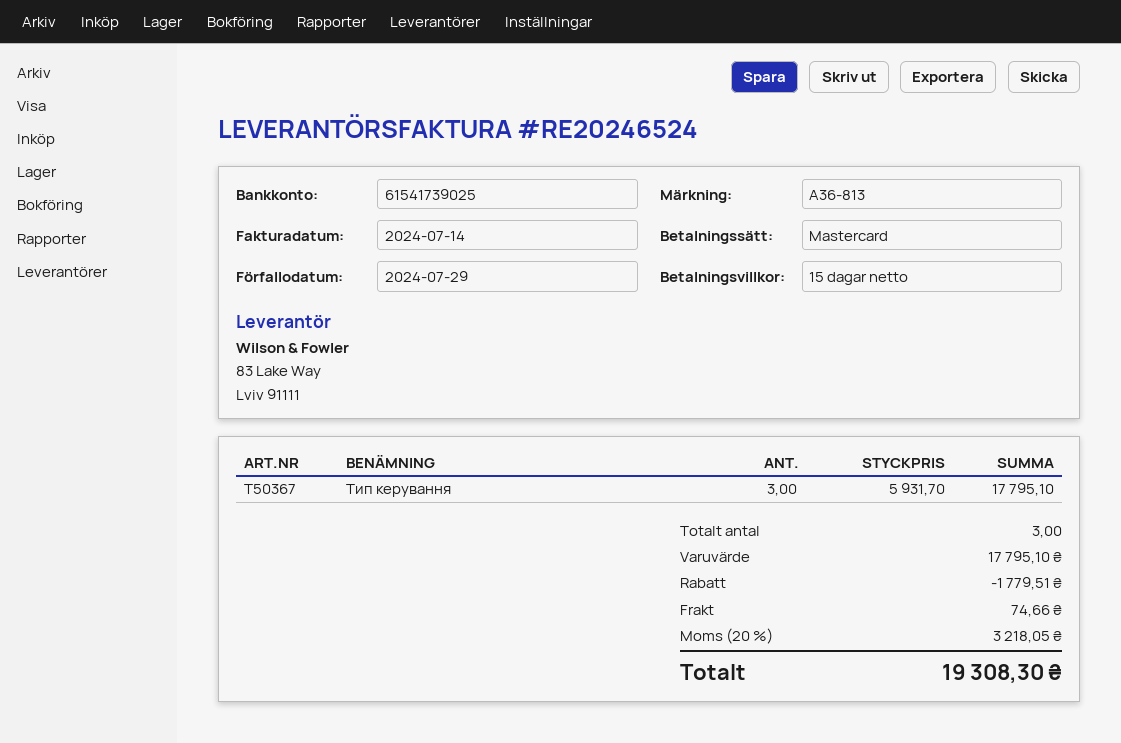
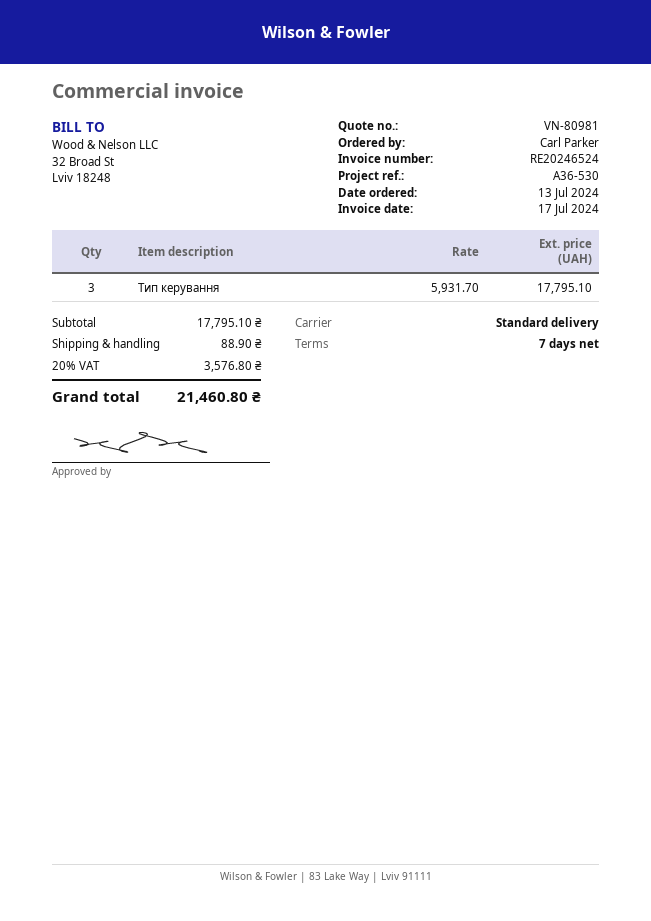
invoice date: 2024-07-14 -> 2024-07-17
payment terms: 15 days -> 7 days
reference: A36-813 -> A36-530
discount: 1779.51 -> none
shipping: 74.66 -> 88.90
tax: 20% = 3218.05 -> 20% = 3576.80
total: 19308.30 -> 21460.80

